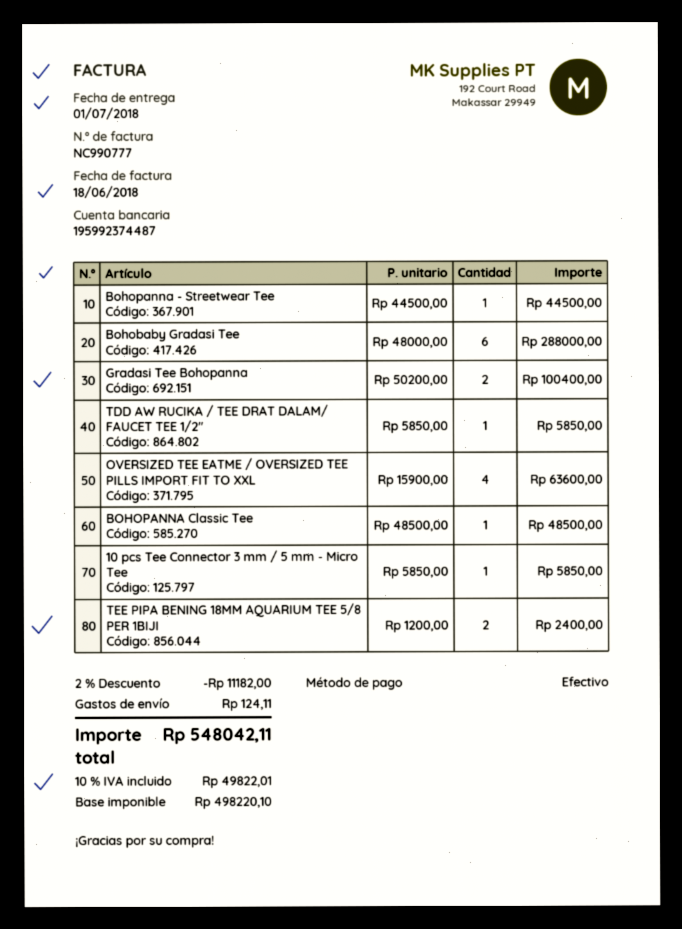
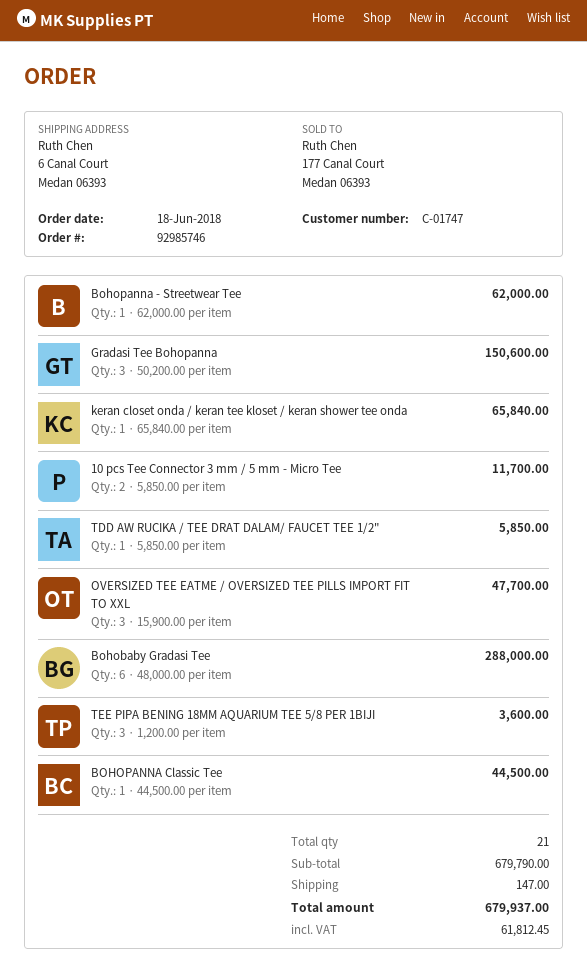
Bohopanna - Streetwear Tee: 1 x 44500.00 = 44500.00 -> 1 x 62000.00 = 62000.00
Gradasi Tee Bohopanna: 2 x 50200.00 = 100400.00 -> 3 x 50200.00 = 150600.00
OVERSIZED TEE EATME / OVERSIZED TEE PILLS IMPORT FIT TO XXL: 4 x 15900.00 = 63600.00 -> 3 x 15900.00 = 47700.00
BOHOPANNA Classic Tee: 1 x 48500.00 = 48500.00 -> 1 x 44500.00 = 44500.00
10 pcs Tee Connector 3 mm / 5 mm - Micro Tee: 1 x 5850.00 = 5850.00 -> 2 x 5850.00 = 11700.00
TEE PIPA BENING 18MM AQUARIUM TEE 5/8 PER 1BIJI: 2 x 1200.00 = 2400.00 -> 3 x 1200.00 = 3600.00
keran closet onda / keran tee kloset / keran shower tee onda: none -> 1 x 65840.00 = 65840.00
discount: 2% = 11182.00 -> none
shipping: 124.11 -> 147.00
tax: 49822.01 -> 61812.45
total: 548042.11 -> 679937.00

